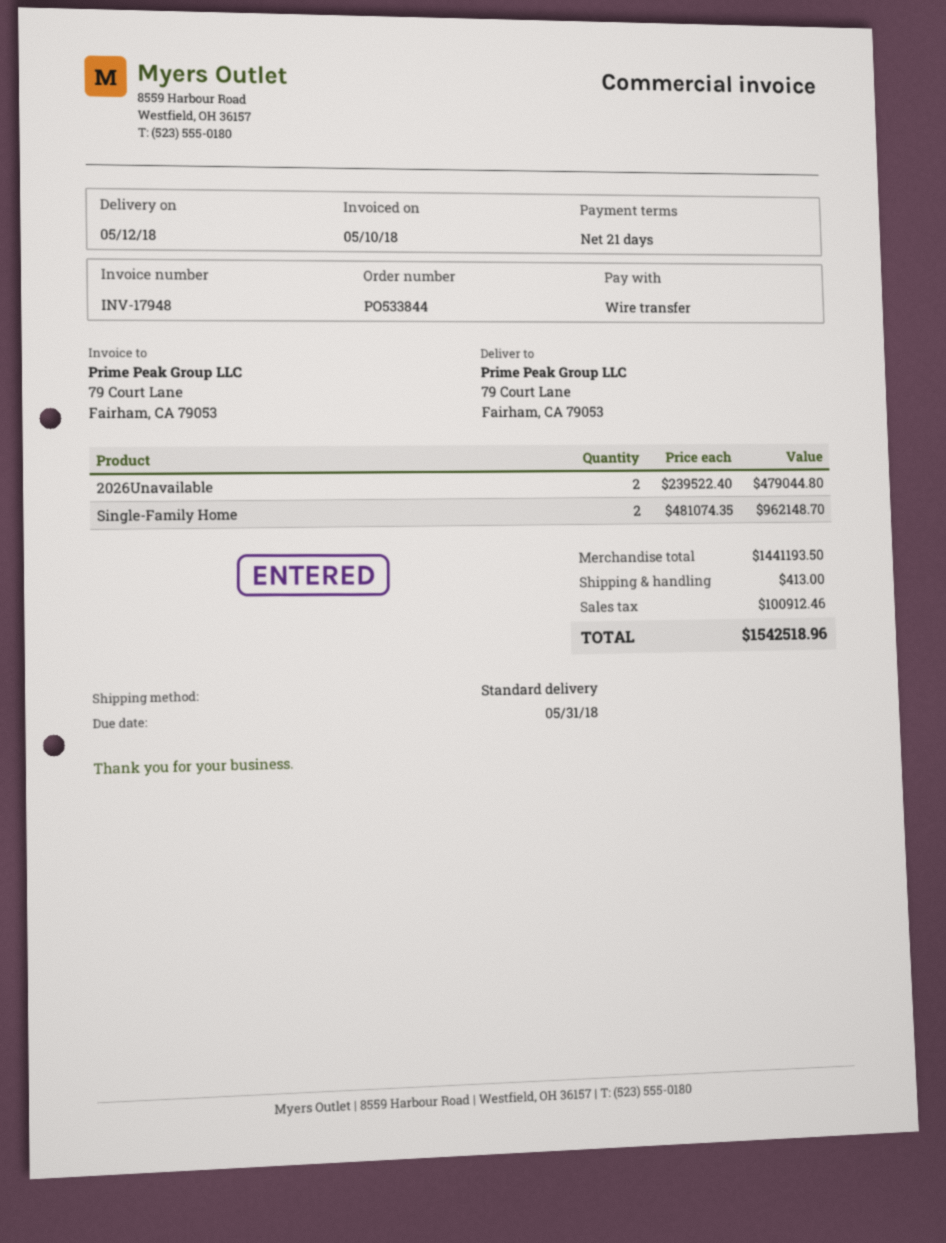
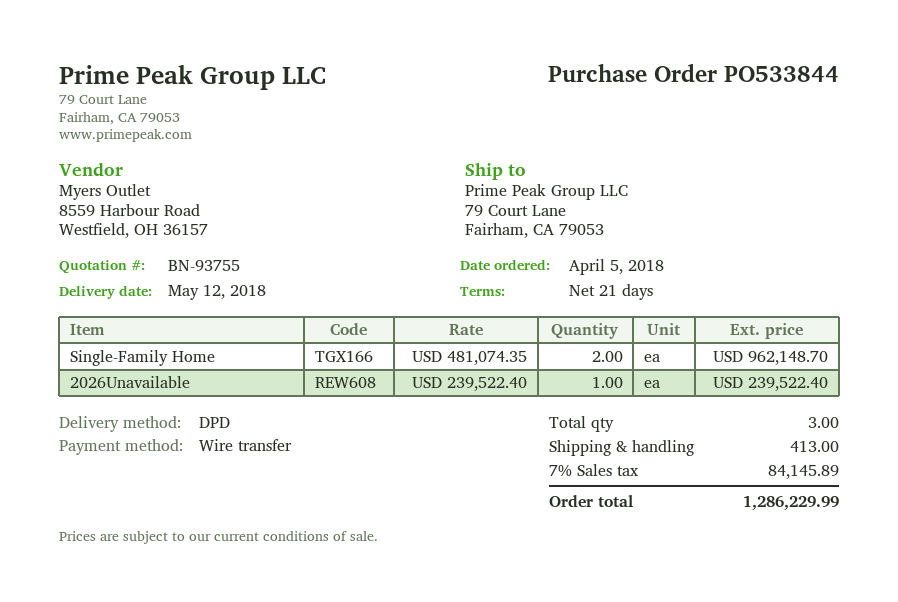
shipping method: standard -> DPD
2026Unavailable: 2 x 239522.40 = 479044.80 -> 1 x 239522.40 = 239522.40
tax: 100912.46 -> 84145.89
total: 1542518.96 -> 1286229.99

